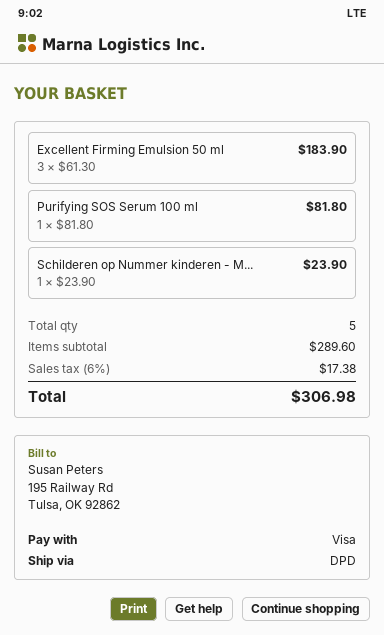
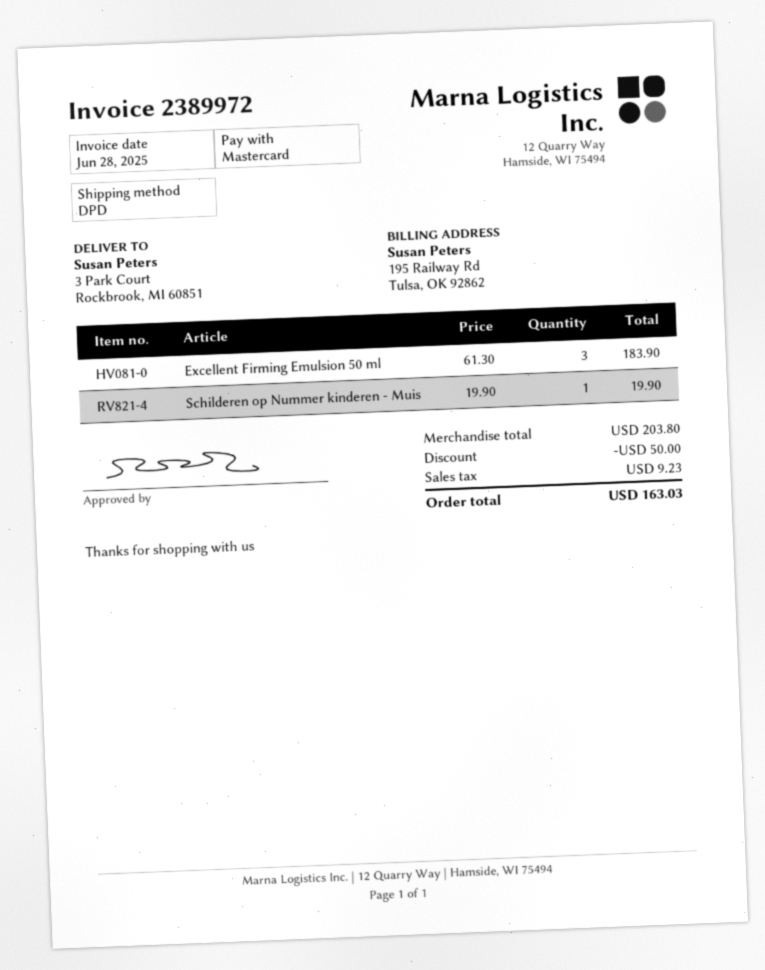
payment method: Visa -> Mastercard
Purifying SOS Serum 100 ml: 1 x 81.80 = 81.80 -> none
Schilderen op Nummer kinderen - M...: 1 x 23.90 = 23.90 -> 1 x 19.90 = 19.90
subtotal: 289.60 -> 203.80
discount: none -> 50.00
tax: 17.38 -> 9.23
total: 306.98 -> 163.03

